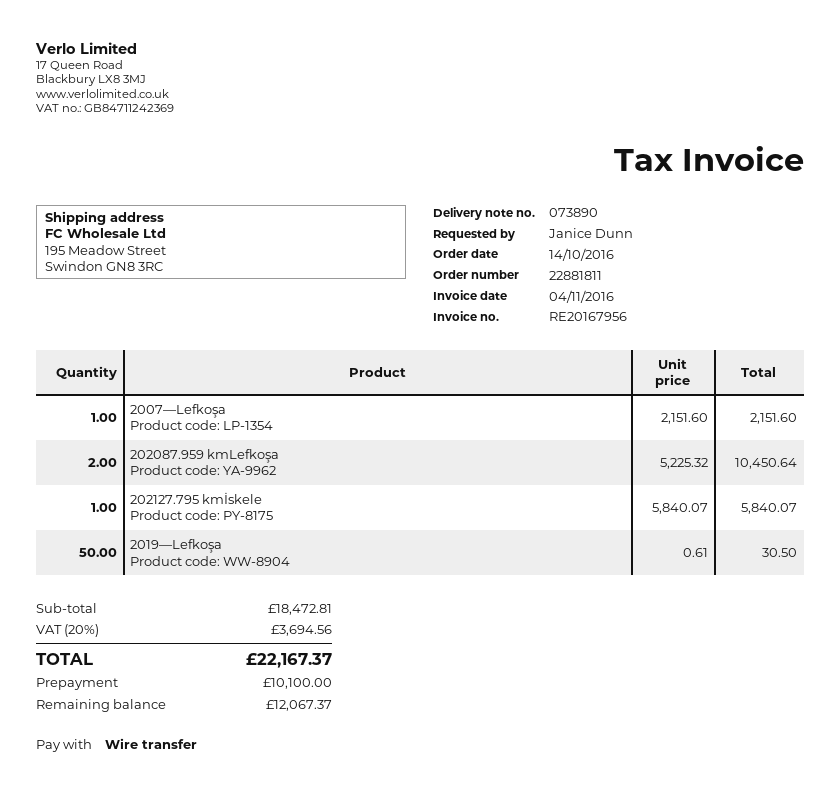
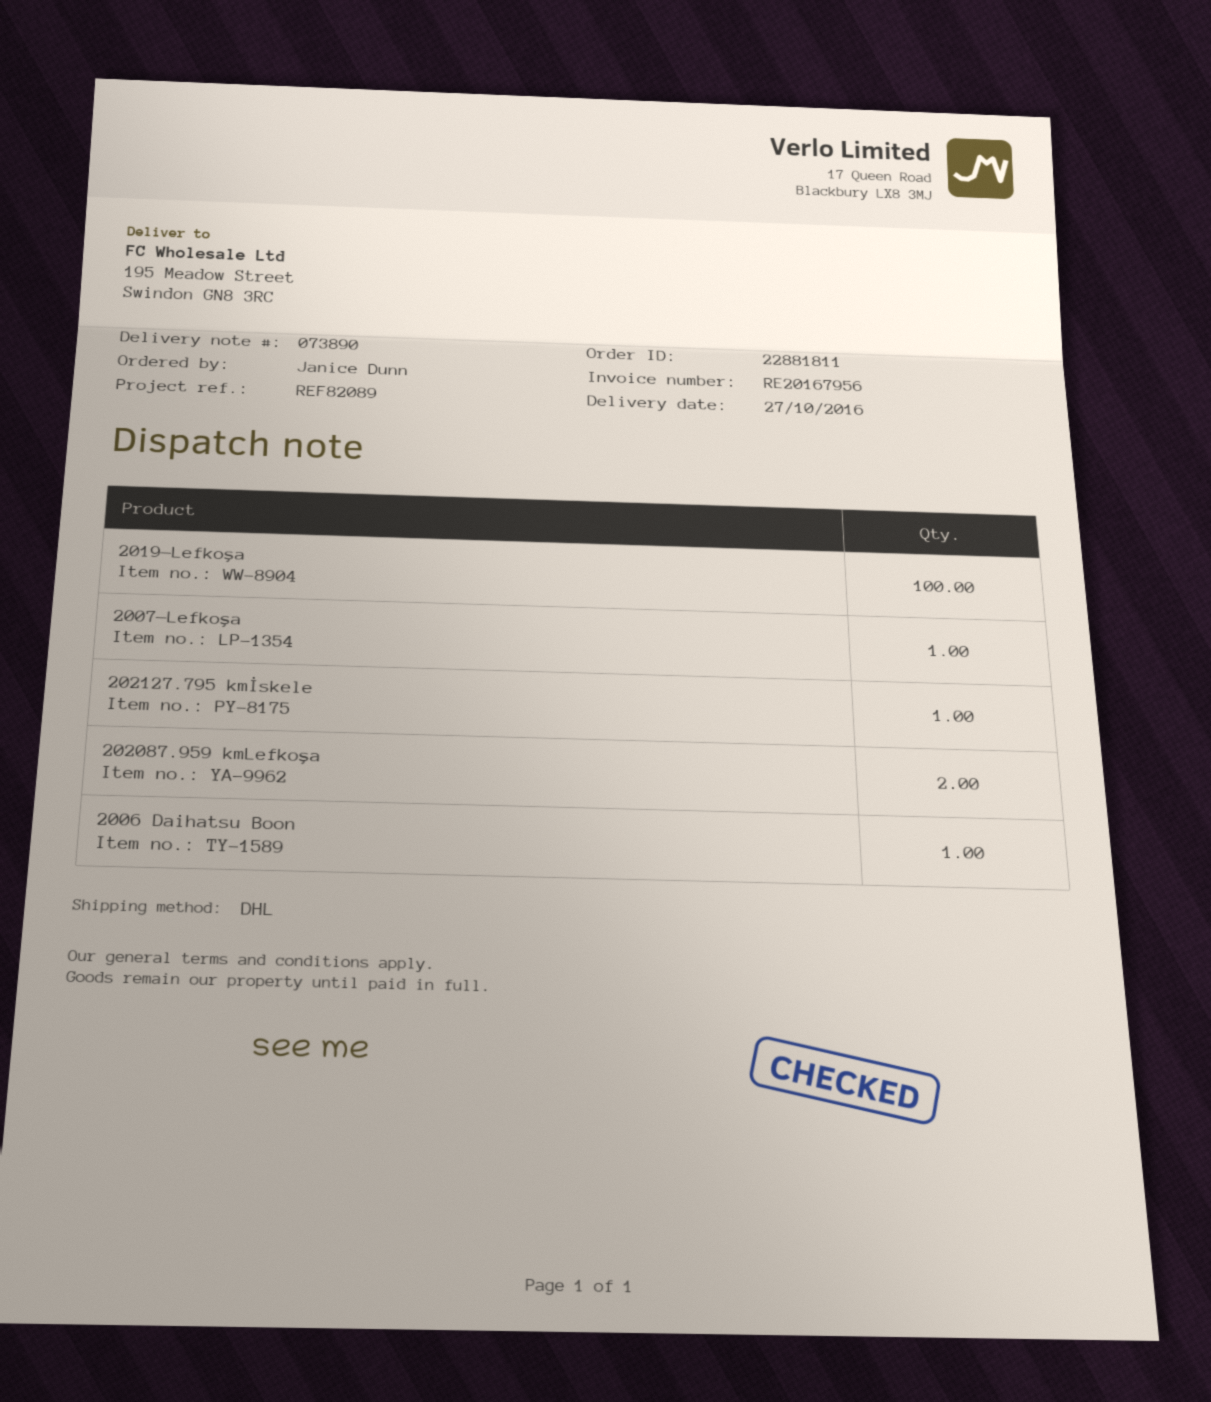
2019—Lefkoşa: 50 -> 100
2006 Daihatsu Boon: none -> 1

